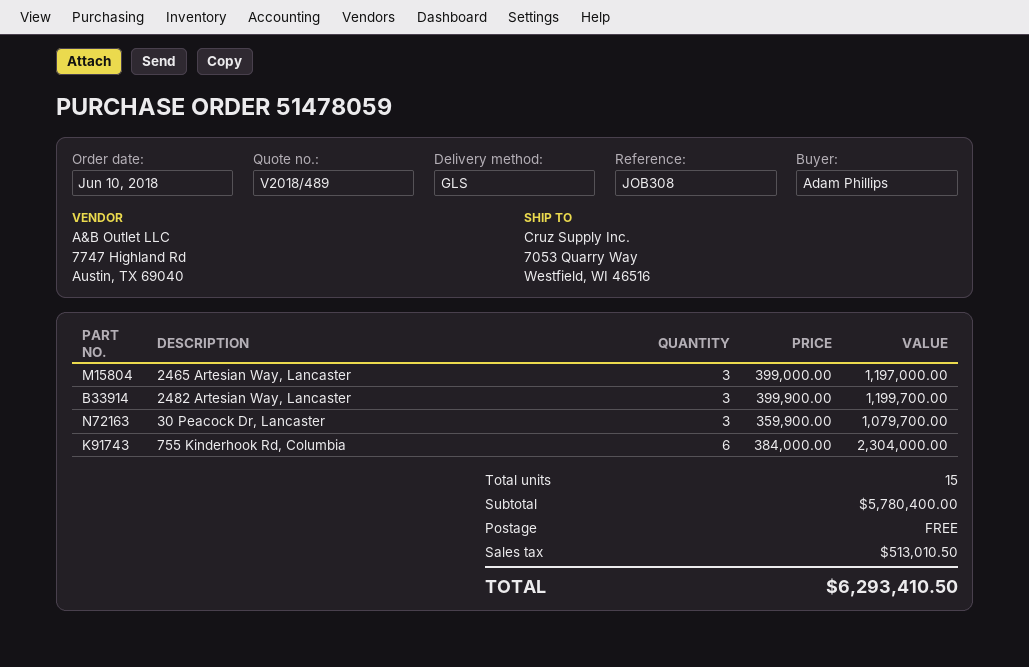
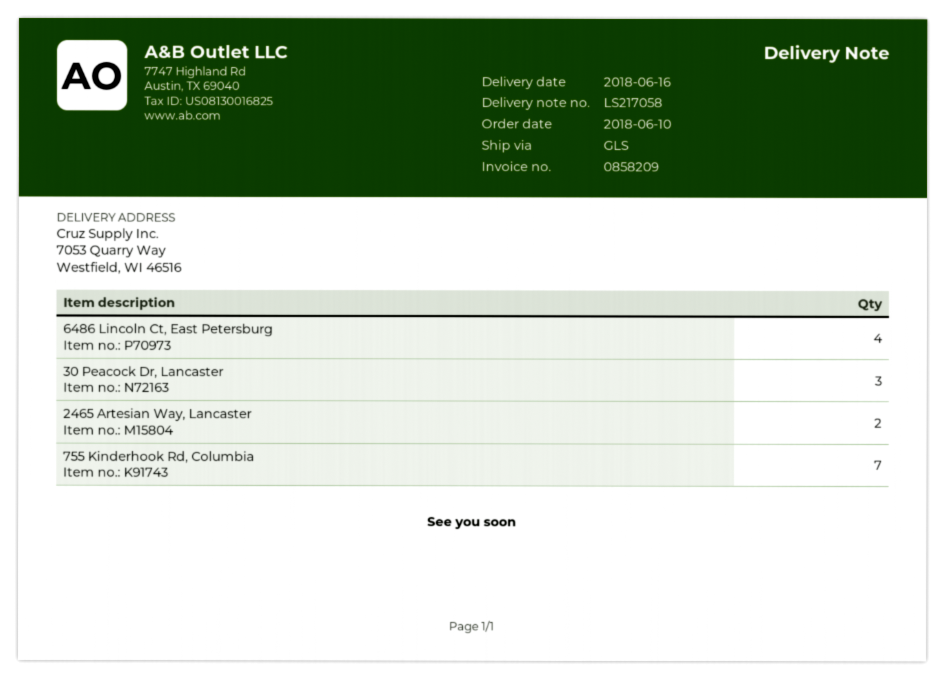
2465 Artesian Way, Lancaster: 3 -> 2
2482 Artesian Way, Lancaster: 3 -> none
755 Kinderhook Rd, Columbia: 6 -> 7
6486 Lincoln Ct, East Petersburg: none -> 4

